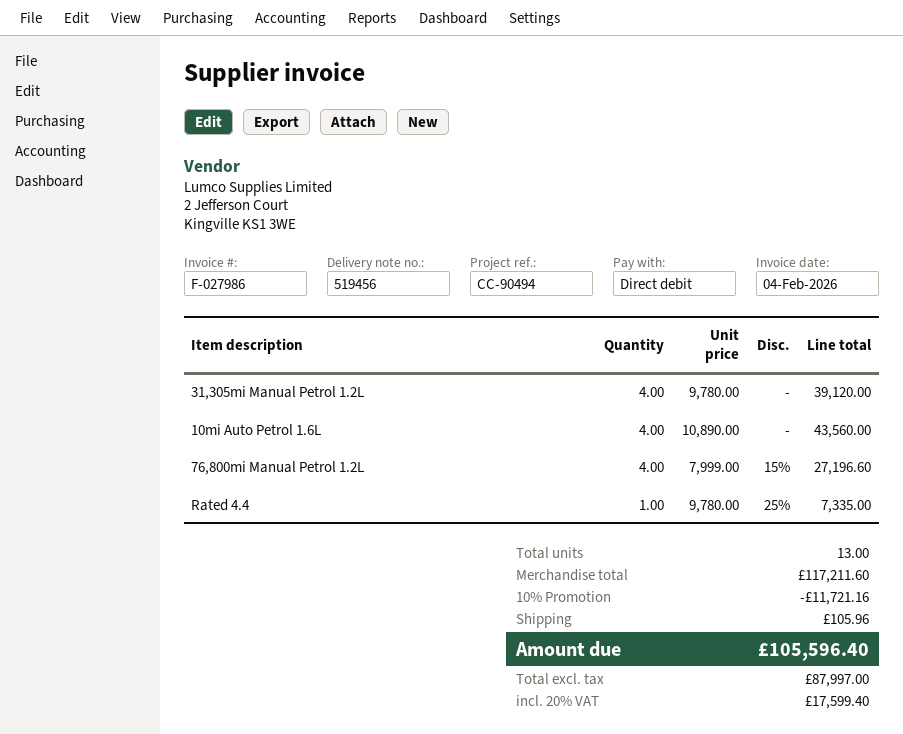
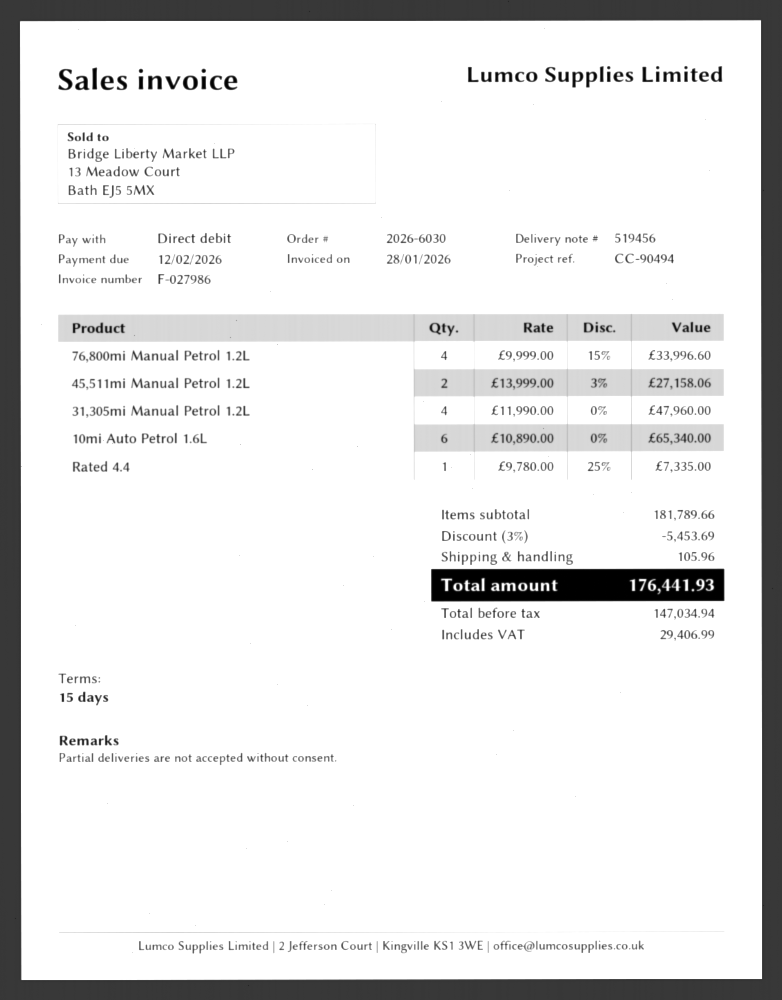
invoice date: 2026-02-04 -> 2026-01-28
31,305mi Manual Petrol 1.2L: 4 x 9780.00 = 39120.00 -> 4 x 11990.00 = 47960.00
10mi Auto Petrol 1.6L: 4 x 10890.00 = 43560.00 -> 6 x 10890.00 = 65340.00
76,800mi Manual Petrol 1.2L: 4 x 7999.00 - 15% = 27196.60 -> 4 x 9999.00 - 15% = 33996.60
45,511mi Manual Petrol 1.2L: none -> 2 x 13999.00 - 3% = 27158.06
subtotal: 117211.60 -> 181789.66
discount: 10% = 11721.16 -> 3% = 5453.69
net: 87997.00 -> 147034.94
tax: 17599.40 -> 29406.99
total: 105596.40 -> 176441.93

